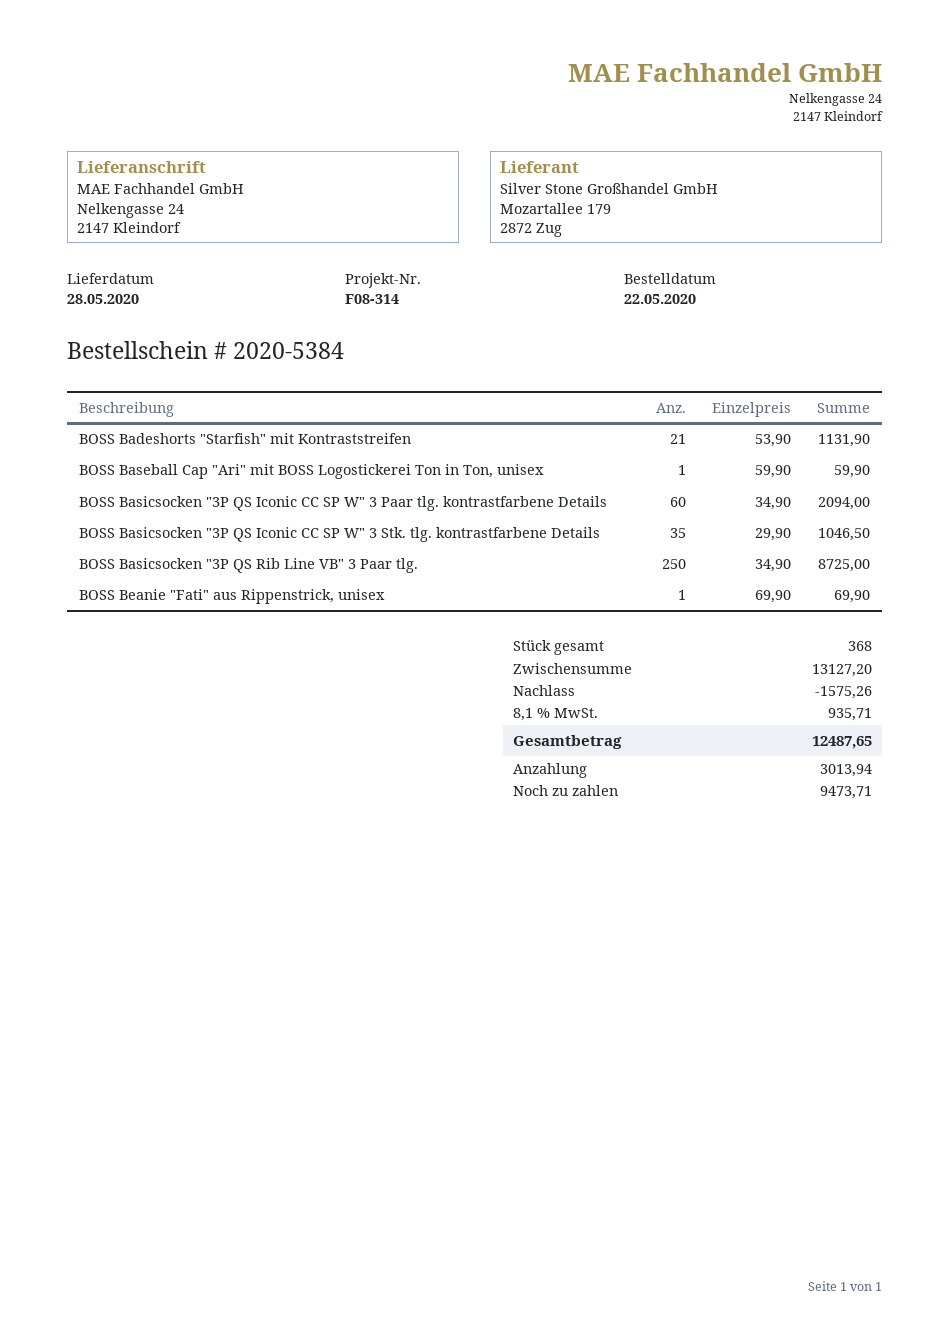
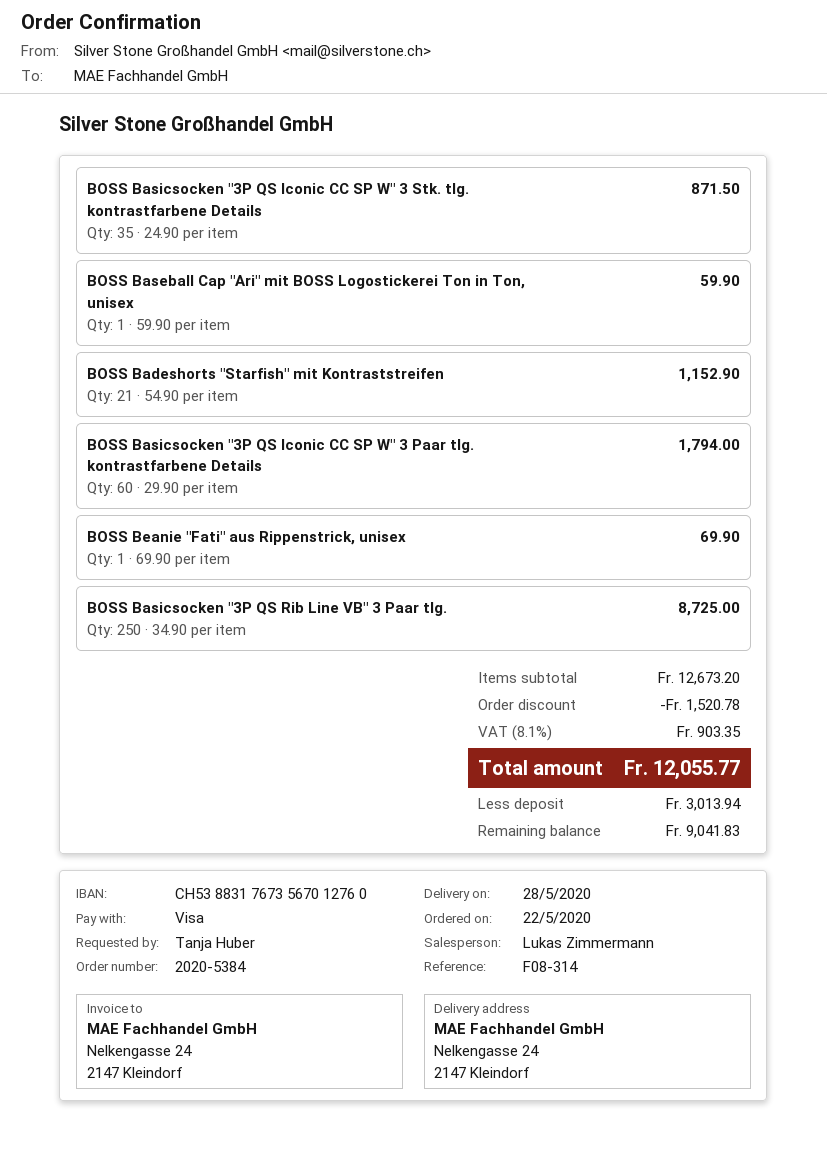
BOSS Badeshorts "Starfish" mit Kontraststreifen: 21 x 53.90 = 1131.90 -> 21 x 54.90 = 1152.90
BOSS Basicsocken "3P QS Iconic CC SP W" 3 Paar tlg. kontrastfarbene Details: 60 x 34.90 = 2094.00 -> 60 x 29.90 = 1794.00
BOSS Basicsocken "3P QS Iconic CC SP W" 3 Stk. tlg. kontrastfarbene Details: 35 x 29.90 = 1046.50 -> 35 x 24.90 = 871.50
subtotal: 13127.20 -> 12673.20
discount: 1575.26 -> 1520.78
tax: 8.1% = 935.71 -> 8.1% = 903.35
total: 12487.65 -> 12055.77
balance: 9473.71 -> 9041.83

